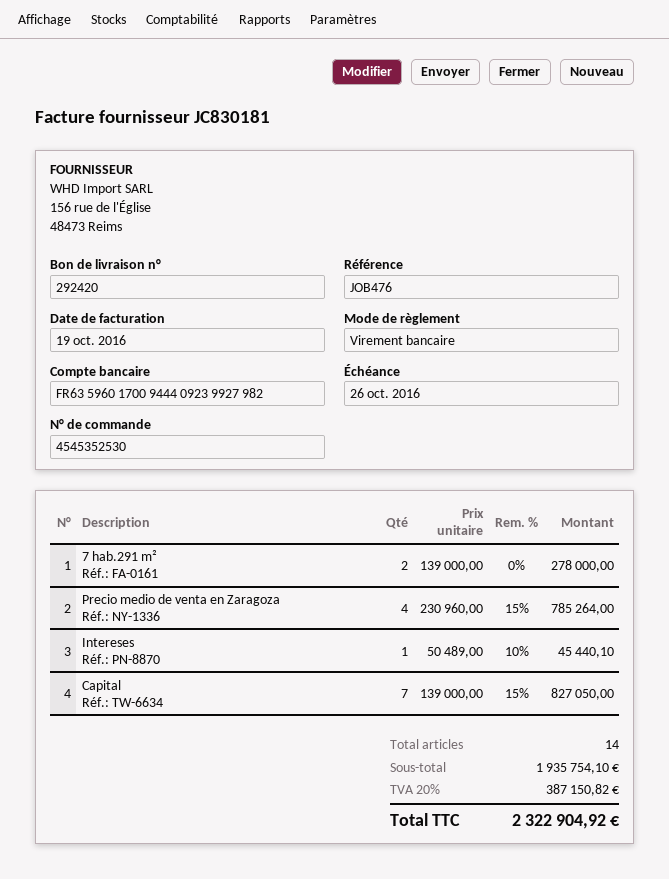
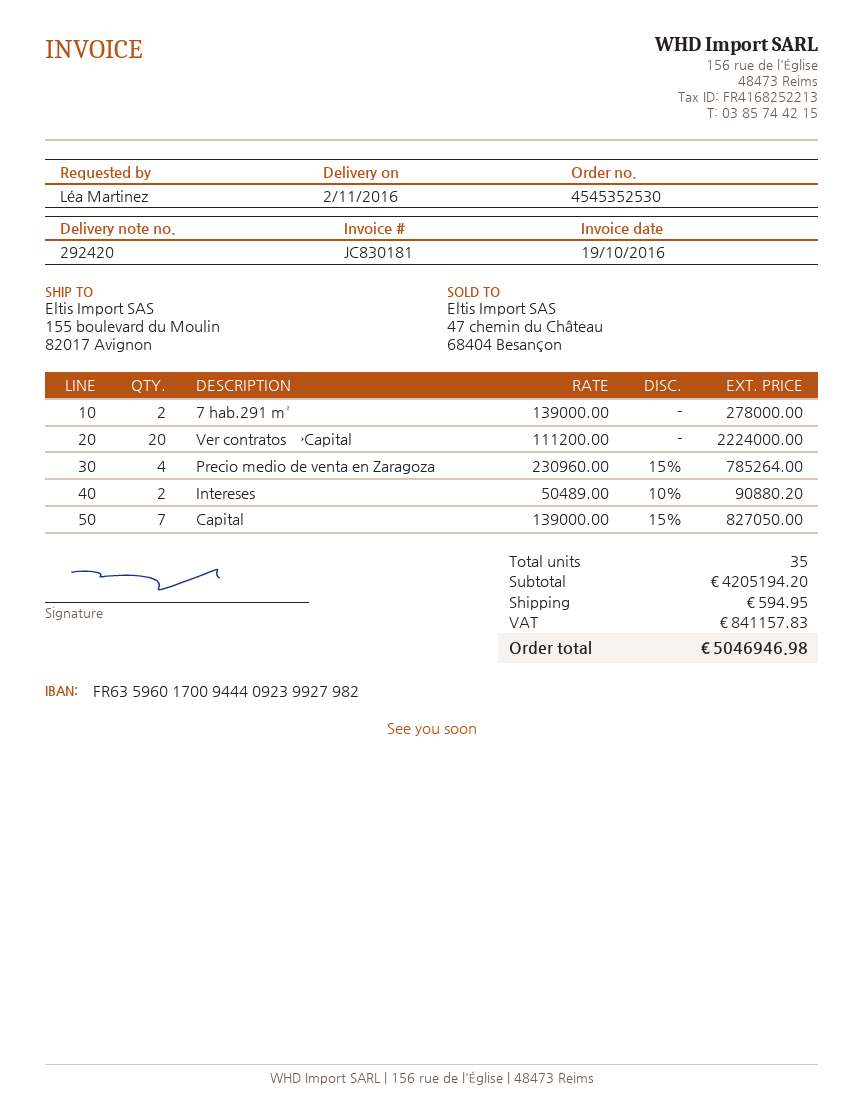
Intereses: 1 x 50489.00 - 10% = 45440.10 -> 2 x 50489.00 - 10% = 90880.20
Ver contratos →Capital: none -> 20 x 111200.00 = 2224000.00
total quantity: 14 -> 35
subtotal: 1935754.10 -> 4205194.20
shipping: none -> 594.95
tax: 387150.82 -> 841157.83
total: 2322904.92 -> 5046946.98

